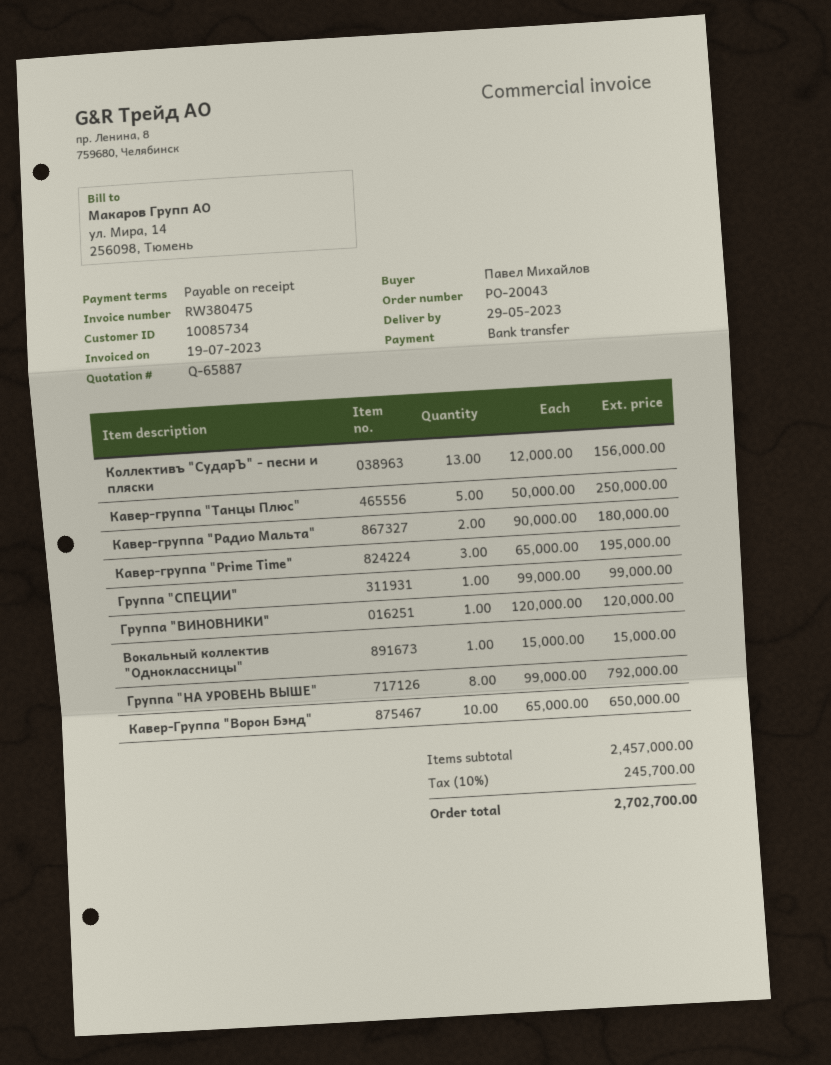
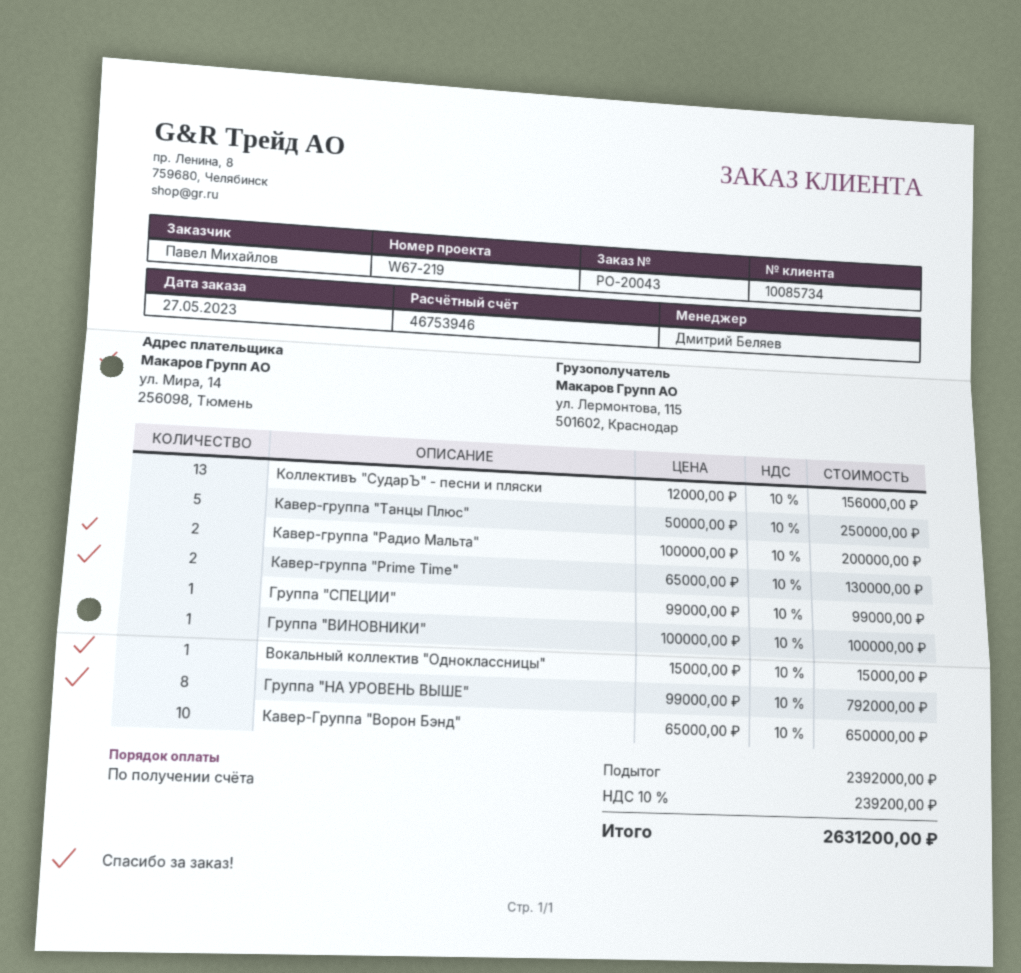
Кавер-группа "Радио Мальта": 2 x 90000.00 = 180000.00 -> 2 x 100000.00 = 200000.00
Кавер-группа "Prime Time": 3 x 65000.00 = 195000.00 -> 2 x 65000.00 = 130000.00
Группа "ВИНОВНИКИ": 1 x 120000.00 = 120000.00 -> 1 x 100000.00 = 100000.00
subtotal: 2457000.00 -> 2392000.00
tax: 10% = 245700.00 -> 10% = 239200.00
total: 2702700.00 -> 2631200.00

